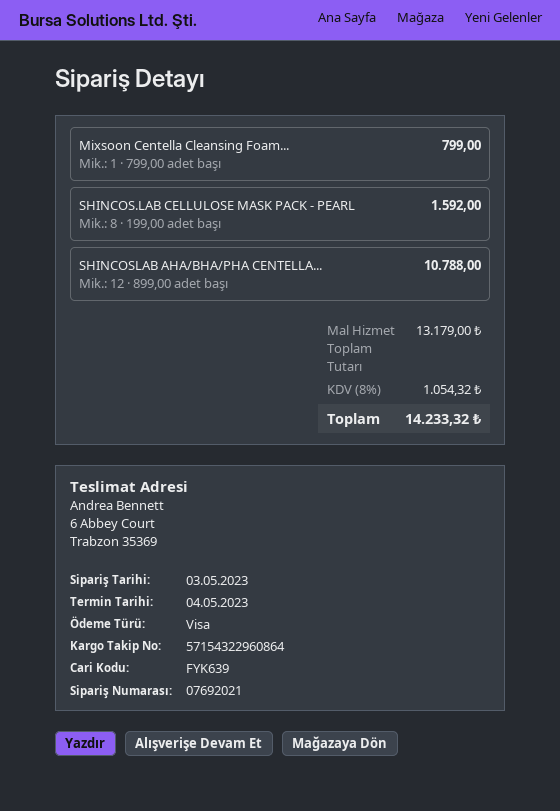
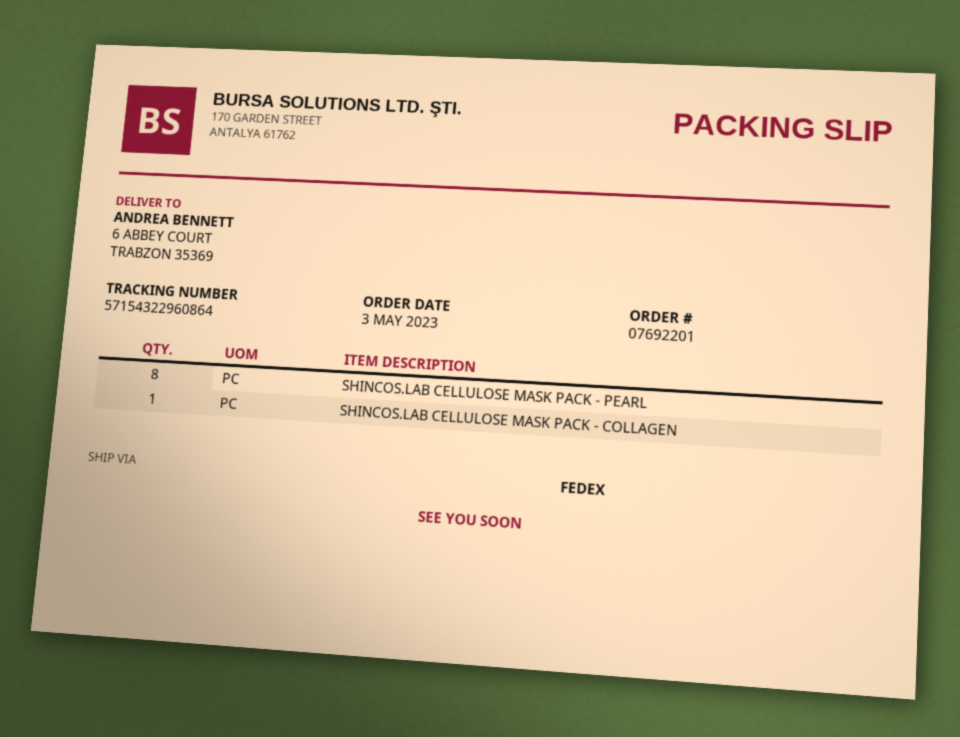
order number: 07692021 -> 07692201
Mixsoon Centella Cleansing Foam...: 1 -> none
SHINCOSLAB AHA/BHA/PHA CENTELLA...: 12 -> none
SHINCOS.LAB CELLULOSE MASK PACK - COLLAGEN: none -> 1

